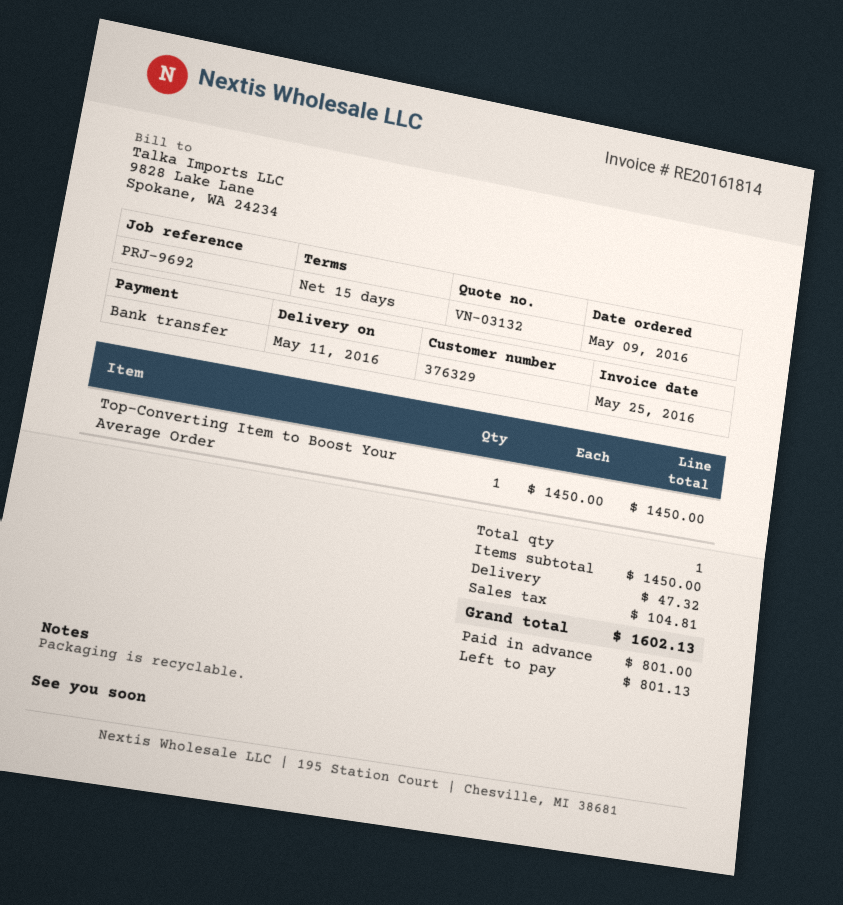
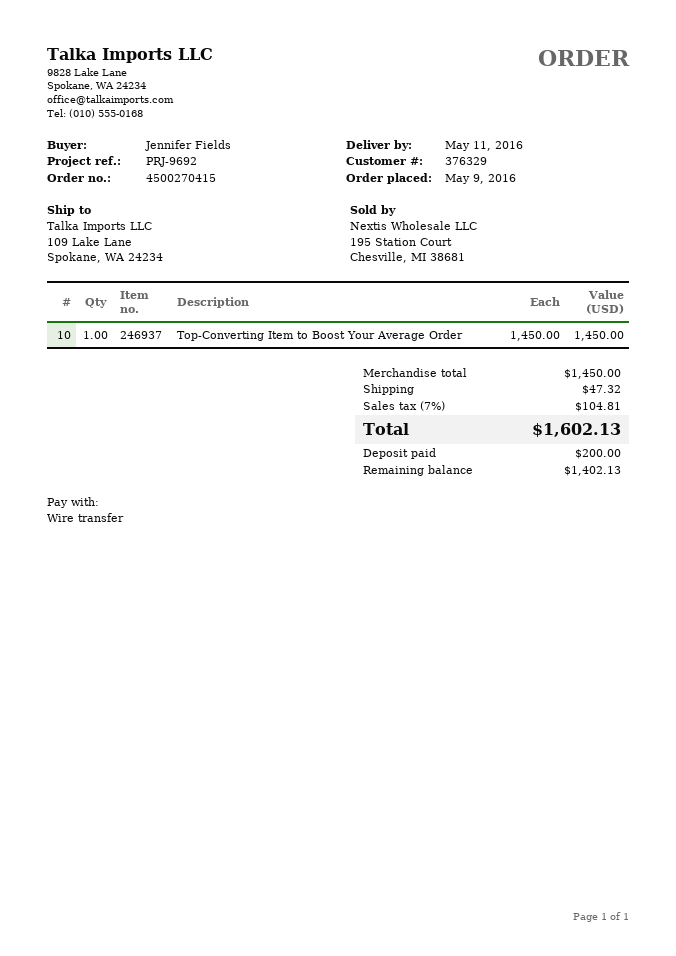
deposit: 801.00 -> 200.00
balance: 801.13 -> 1402.13

